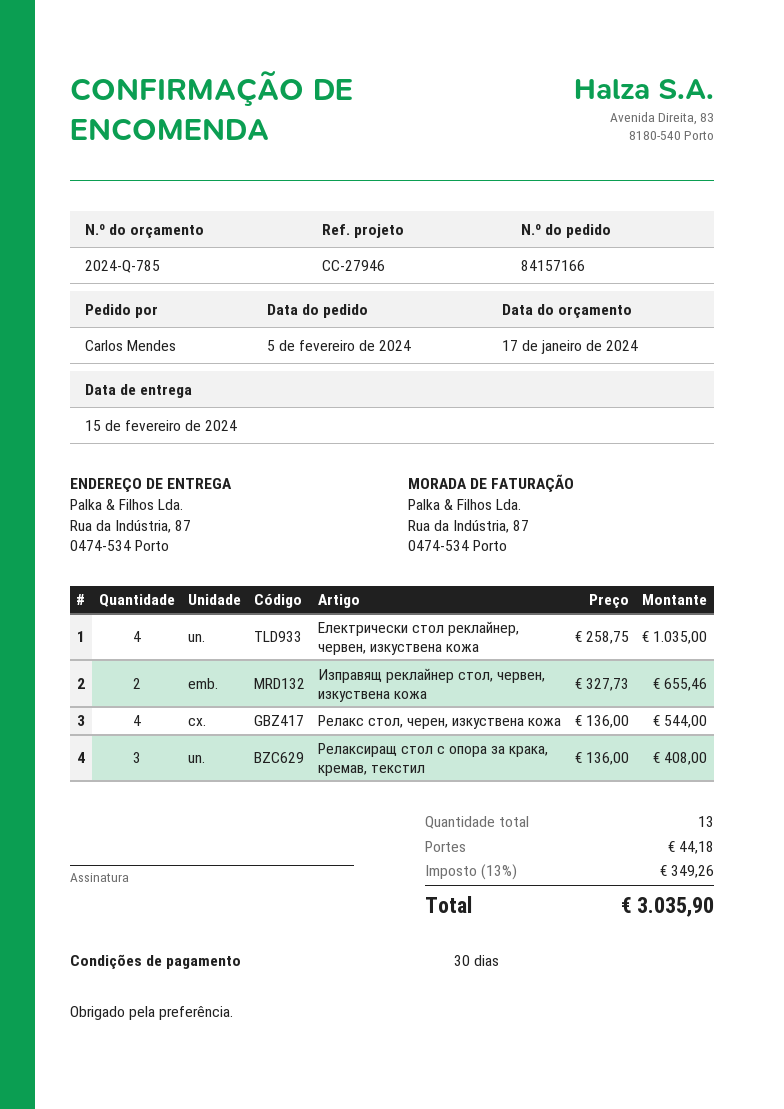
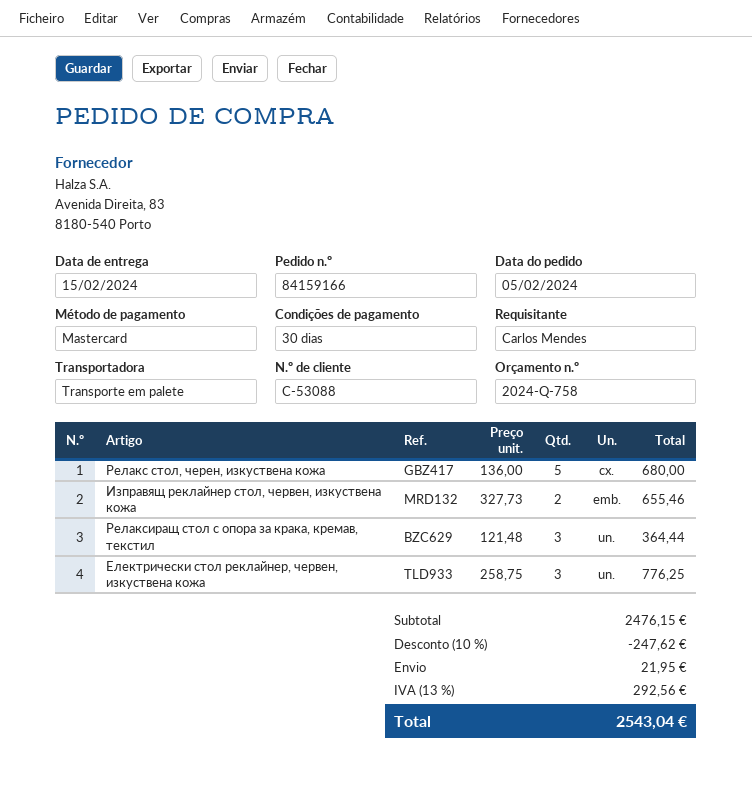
quote number: 2024-Q-785 -> 2024-Q-758
order number: 84157166 -> 84159166
Електрически стол реклайнер, червен, изкуствена кожа: 4 x 258.75 = 1035.00 -> 3 x 258.75 = 776.25
Релакс стол, черен, изкуствена кожа: 4 x 136.00 = 544.00 -> 5 x 136.00 = 680.00
Релаксиращ стол с опора за крака, кремав, текстил: 3 x 136.00 = 408.00 -> 3 x 121.48 = 364.44
discount: none -> 10% = 247.62
shipping: 44.18 -> 21.95
tax: 13% = 349.26 -> 13% = 292.56
total: 3035.90 -> 2543.04

